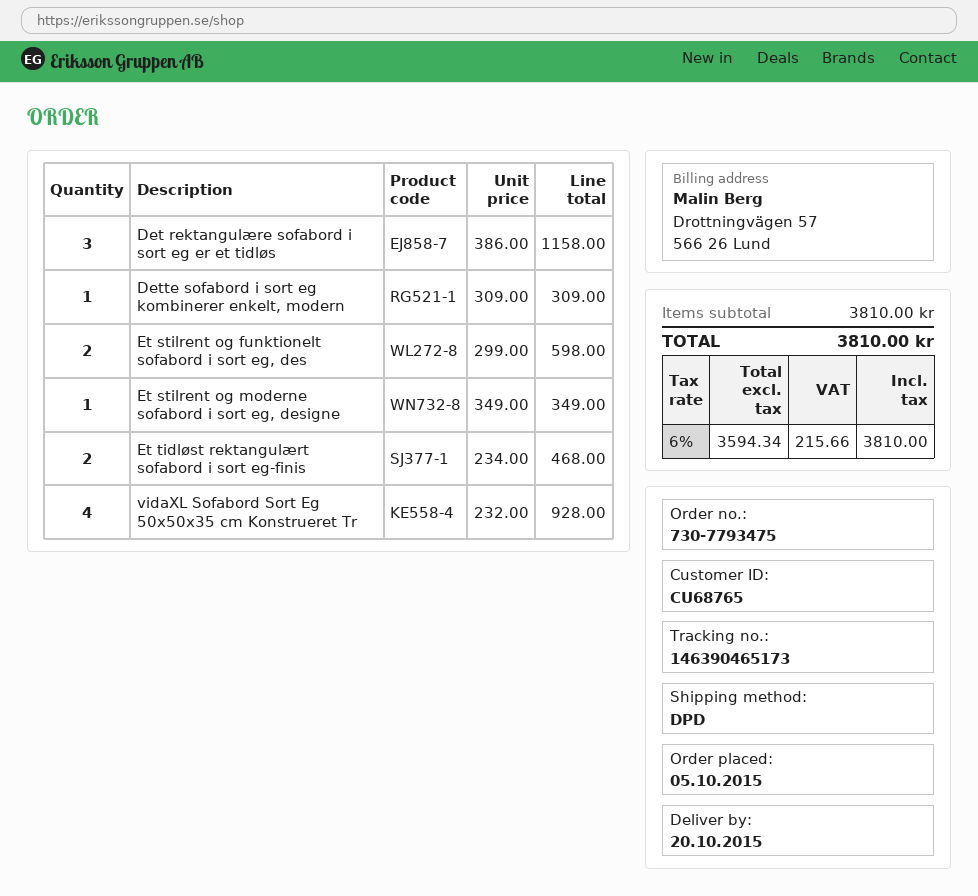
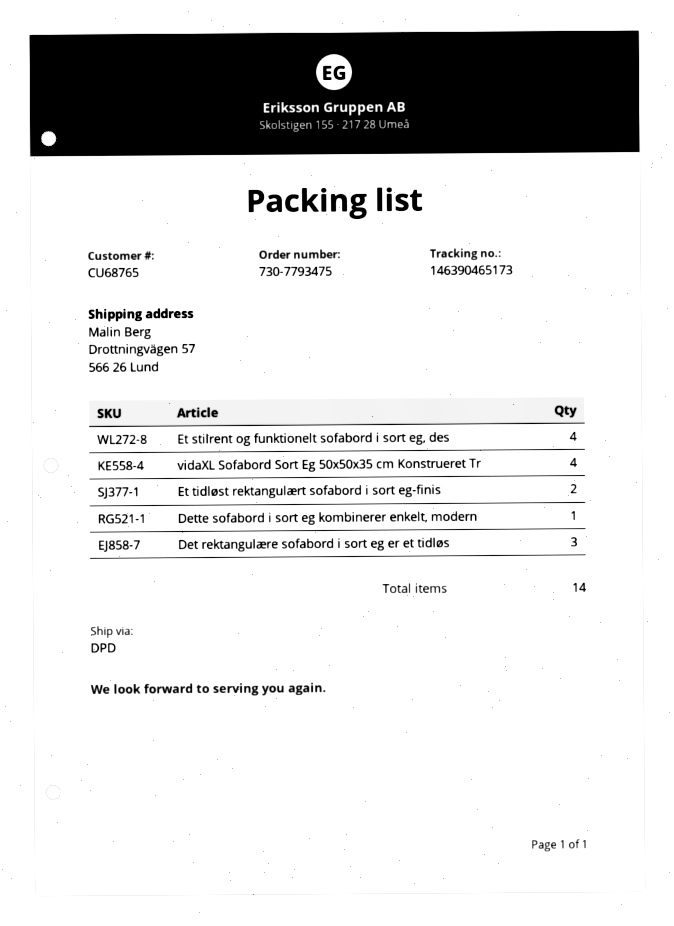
Et stilrent og funktionelt sofabord i sort eg, des: 2 -> 4
Et stilrent og moderne sofabord i sort eg, designe: 1 -> none

